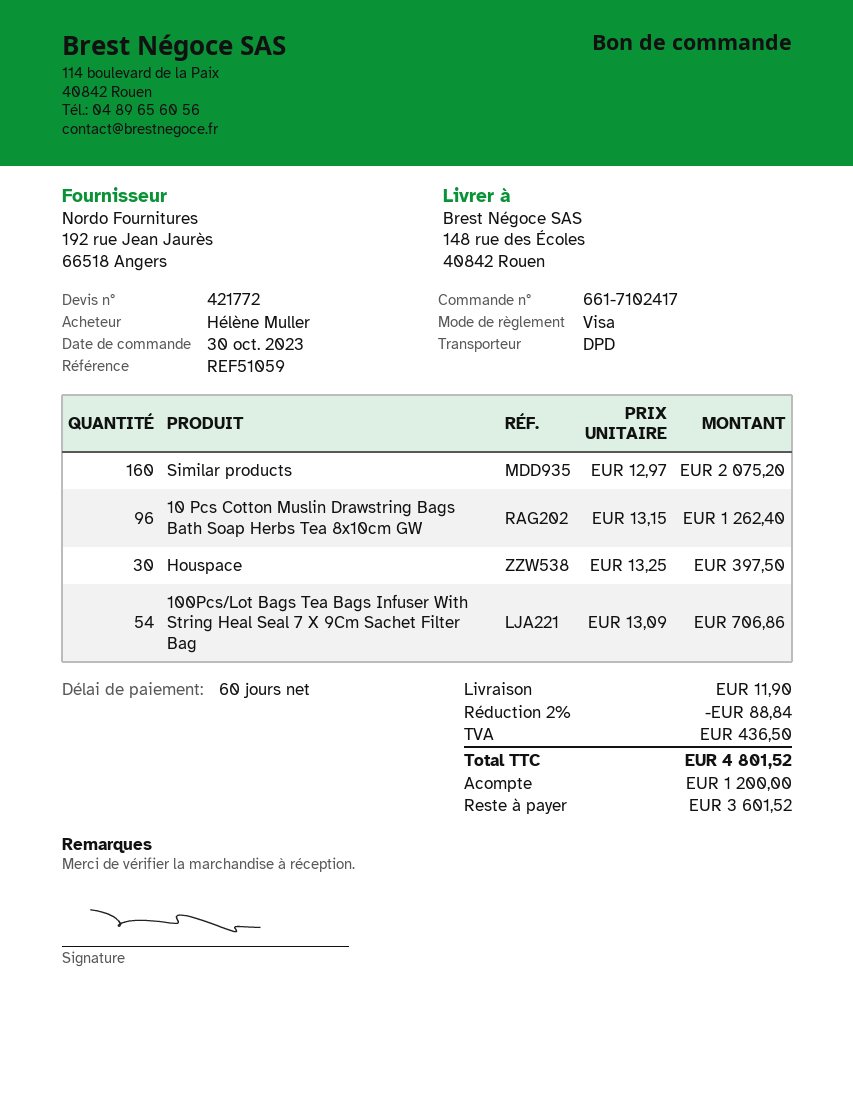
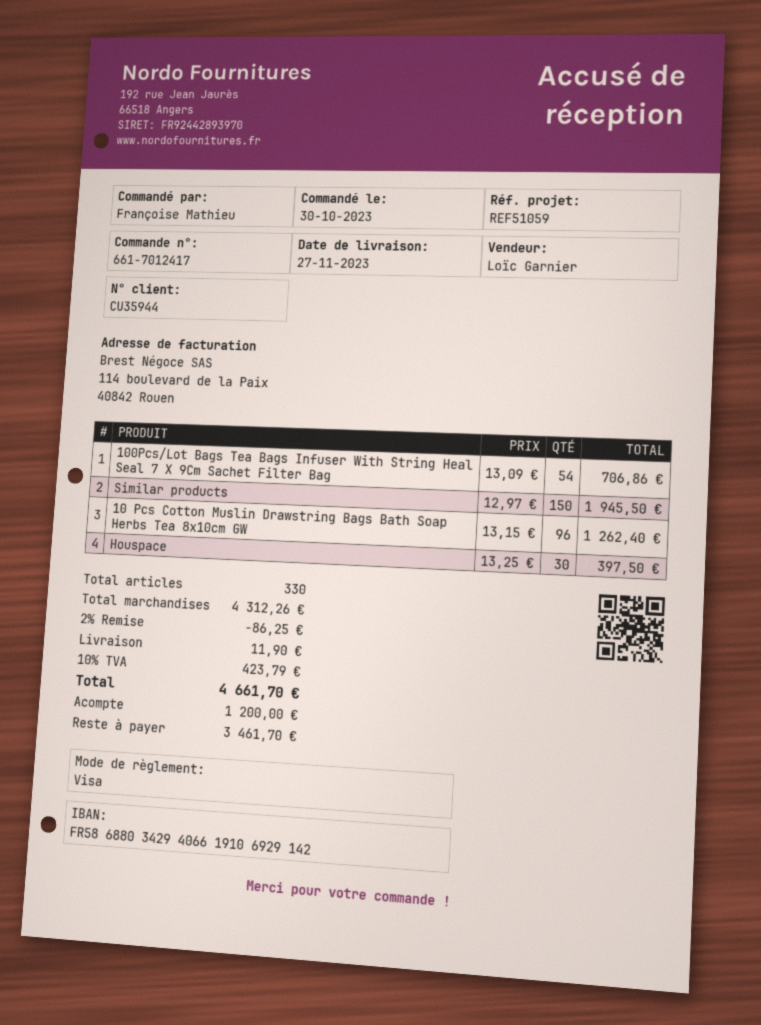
order number: 661-7102417 -> 661-7012417
ordered by: Hélène Muller -> Françoise Mathieu
Similar products: 160 x 12.97 = 2075.20 -> 150 x 12.97 = 1945.50
discount: 2% = 88.84 -> 2% = 86.25
tax: 436.50 -> 423.79
total: 4801.52 -> 4661.70
balance: 3601.52 -> 3461.70

